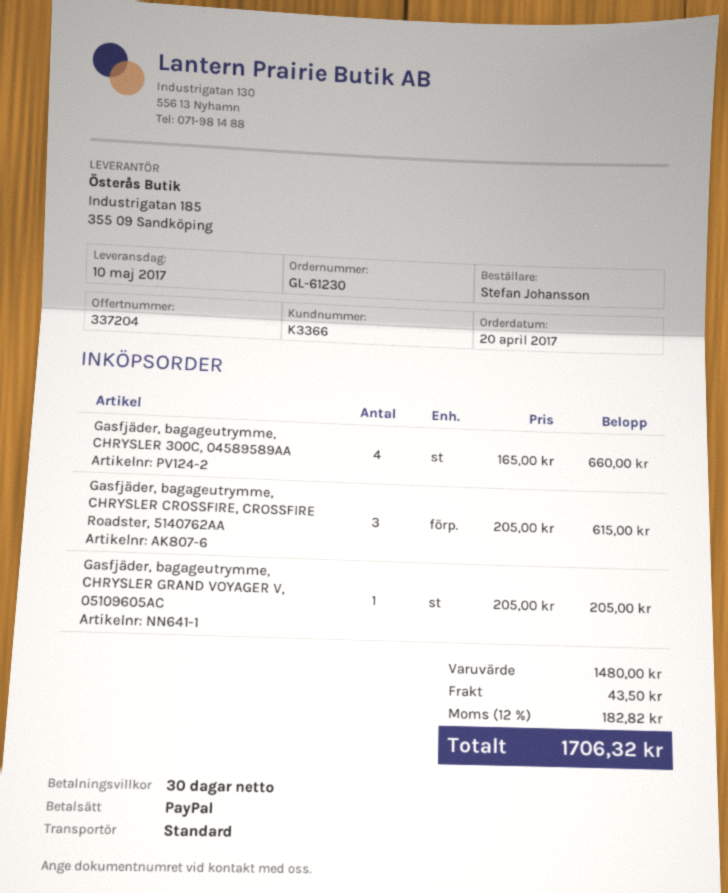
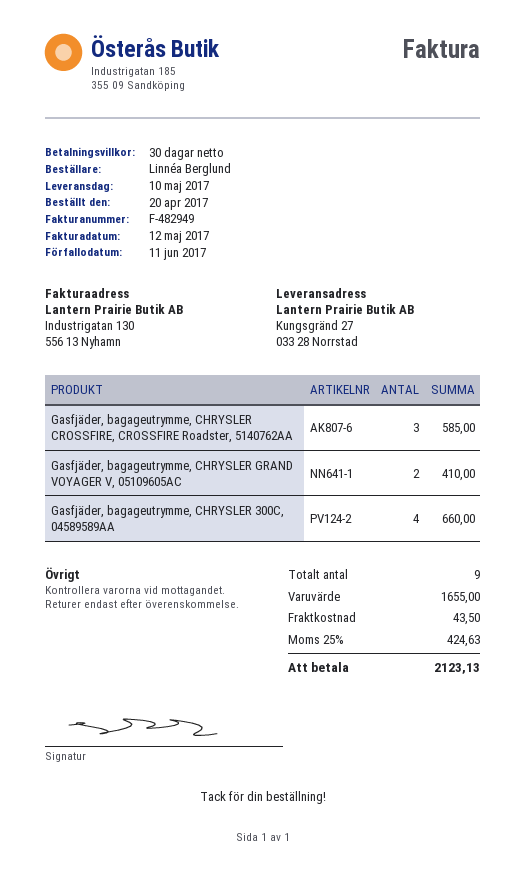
ordered by: Stefan Johansson -> Linnéa Berglund
Gasfjäder, bagageutrymme, CHRYSLER CROSSFIRE, CROSSFIRE Roadster, 5140762AA: 3 for 615.00 -> 3 for 585.00
Gasfjäder, bagageutrymme, CHRYSLER GRAND VOYAGER V, 05109605AC: 1 for 205.00 -> 2 for 410.00
subtotal: 1480.00 -> 1655.00
tax: 12% = 182.82 -> 25% = 424.63
total: 1706.32 -> 2123.13

